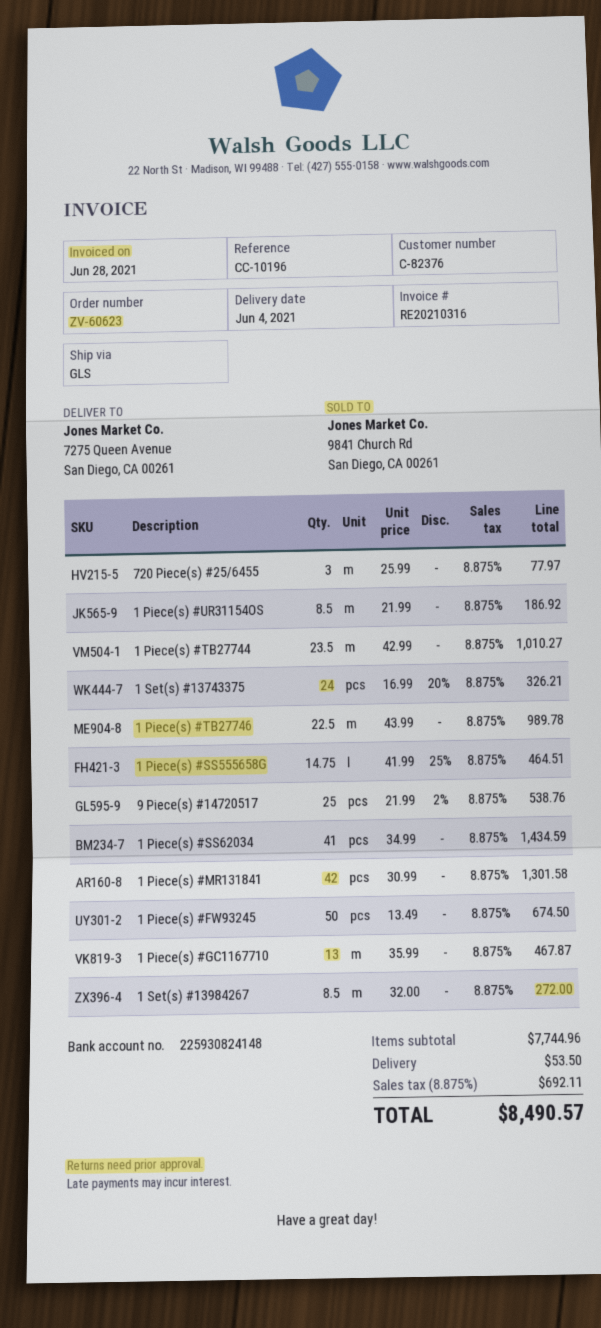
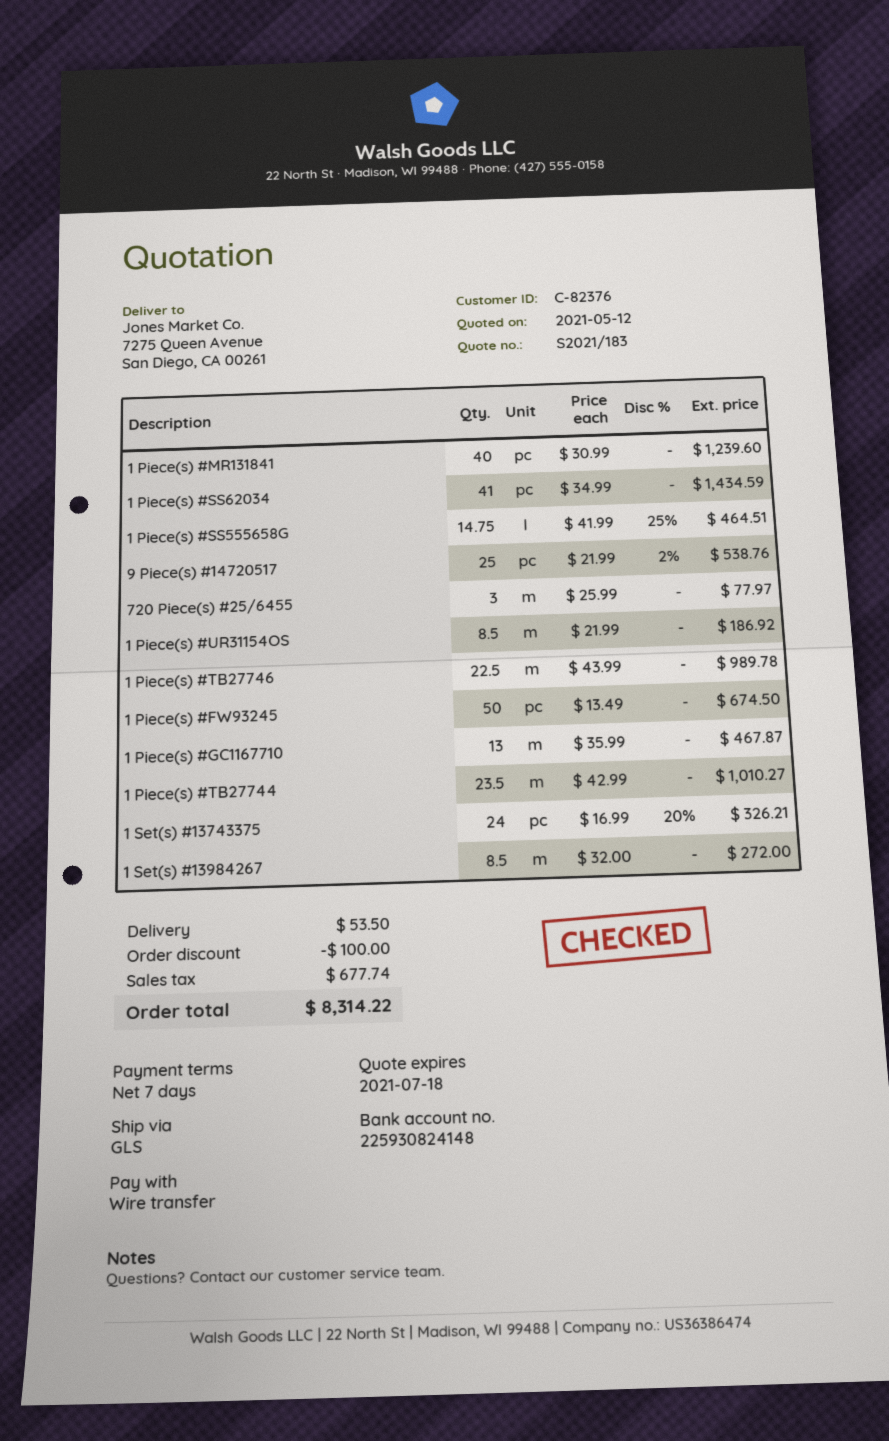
1 Piece(s) #MR131841: 42 x 30.99 = 1301.58 -> 40 x 30.99 = 1239.60
discount: none -> 100.00
tax: 692.11 -> 677.74
total: 8490.57 -> 8314.22

